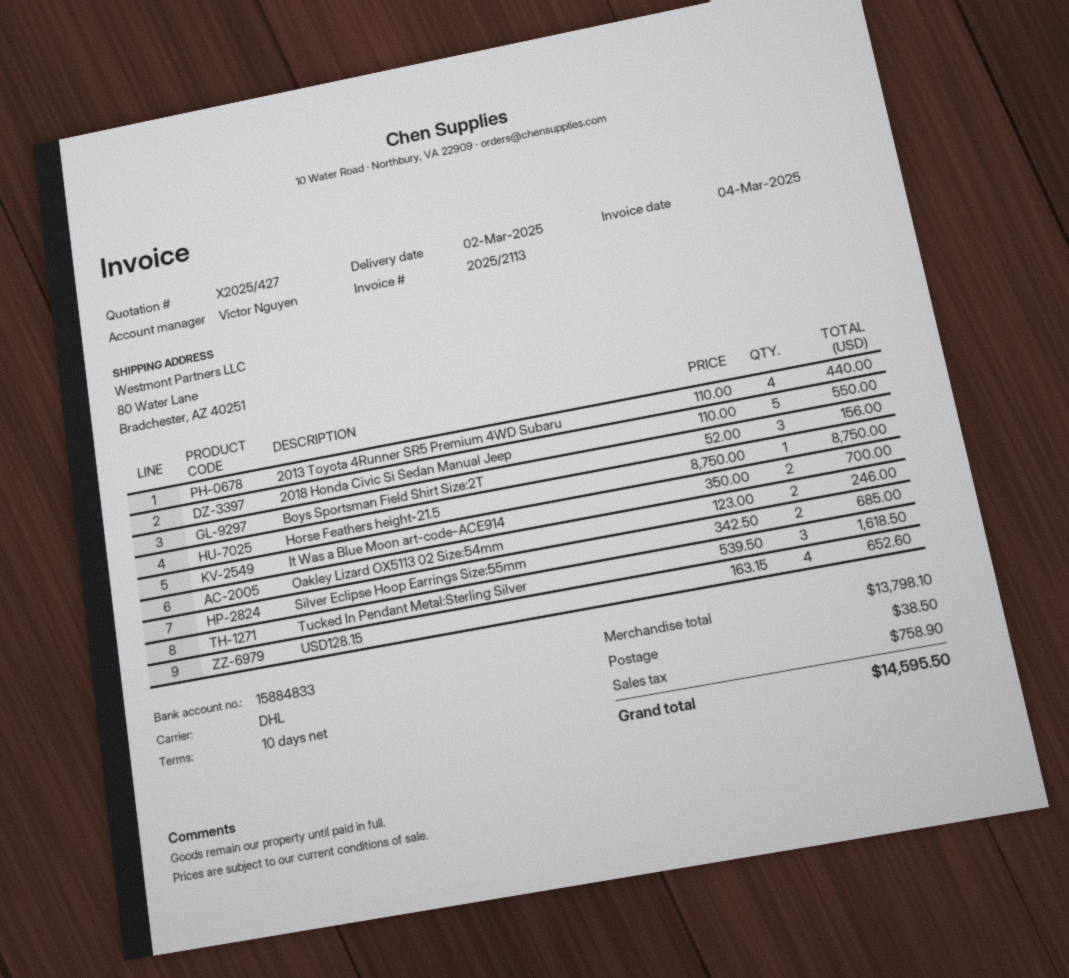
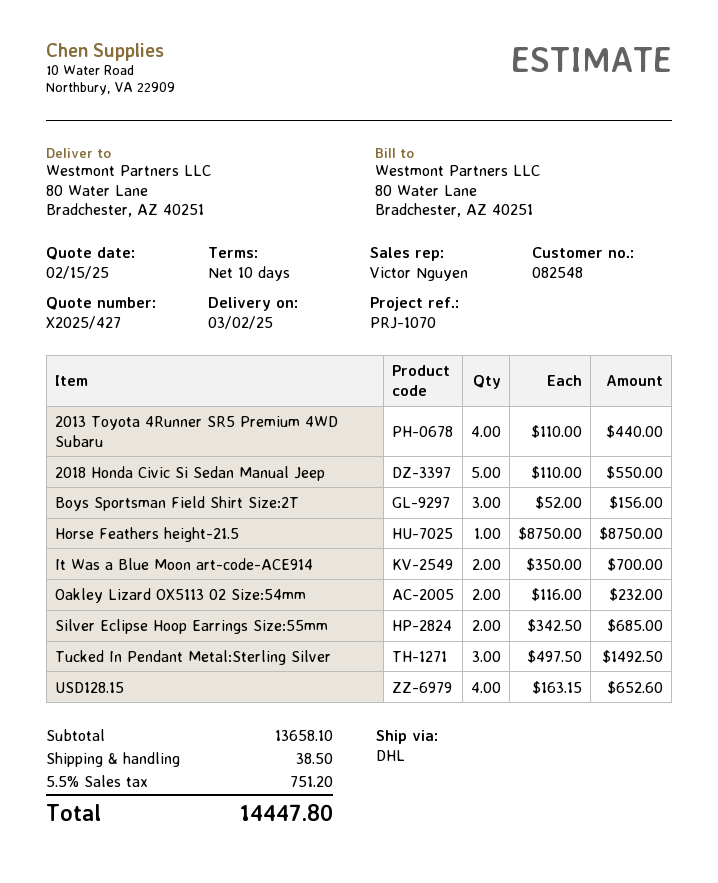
Oakley Lizard OX5113 02 Size:54mm: 2 x 123.00 = 246.00 -> 2 x 116.00 = 232.00
Tucked In Pendant Metal:Sterling Silver: 3 x 539.50 = 1618.50 -> 3 x 497.50 = 1492.50
subtotal: 13798.10 -> 13658.10
tax: 758.90 -> 751.20
total: 14595.50 -> 14447.80

